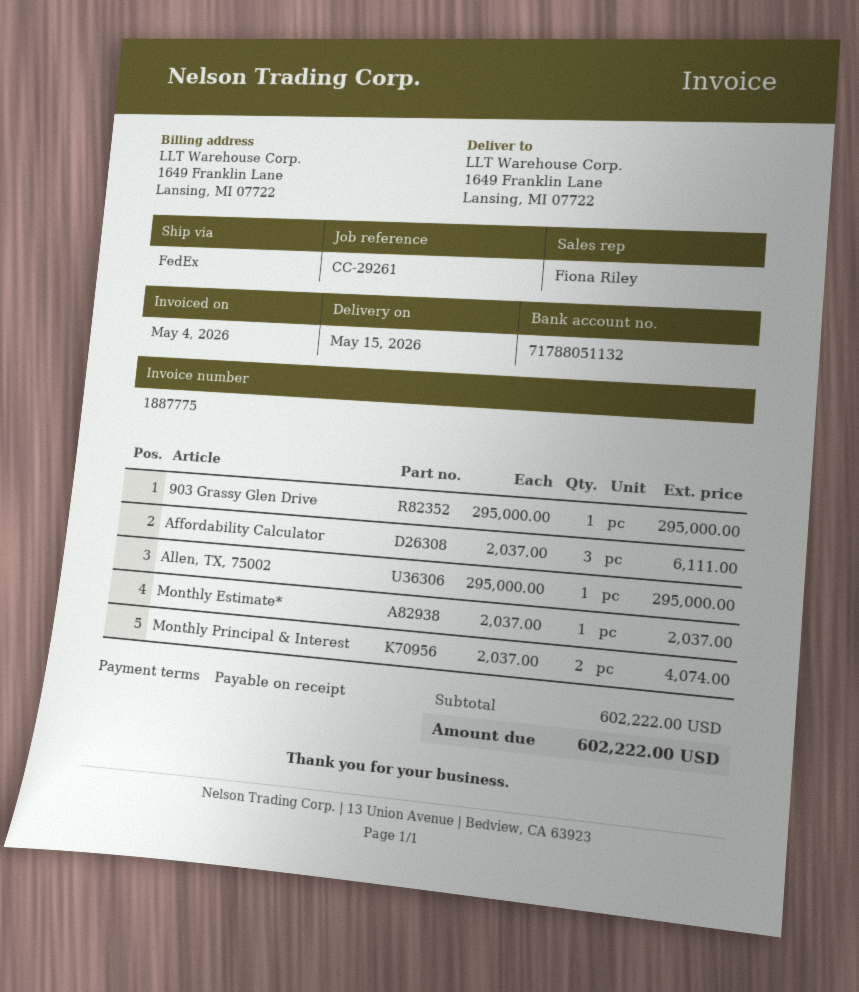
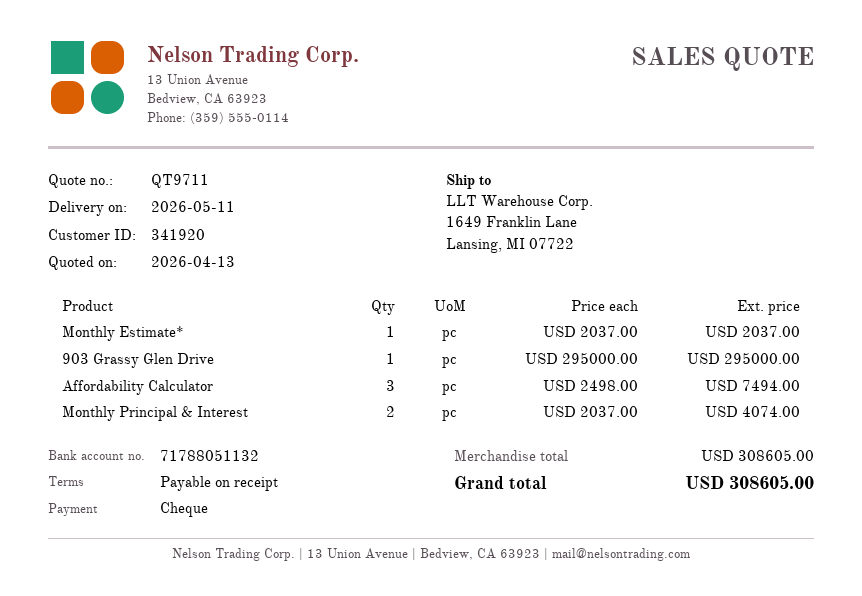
delivery date: 2026-05-15 -> 2026-05-11
Affordability Calculator: 3 x 2037.00 = 6111.00 -> 3 x 2498.00 = 7494.00
Allen, TX, 75002: 1 x 295000.00 = 295000.00 -> none
subtotal: 602222.00 -> 308605.00
total: 602222.00 -> 308605.00

